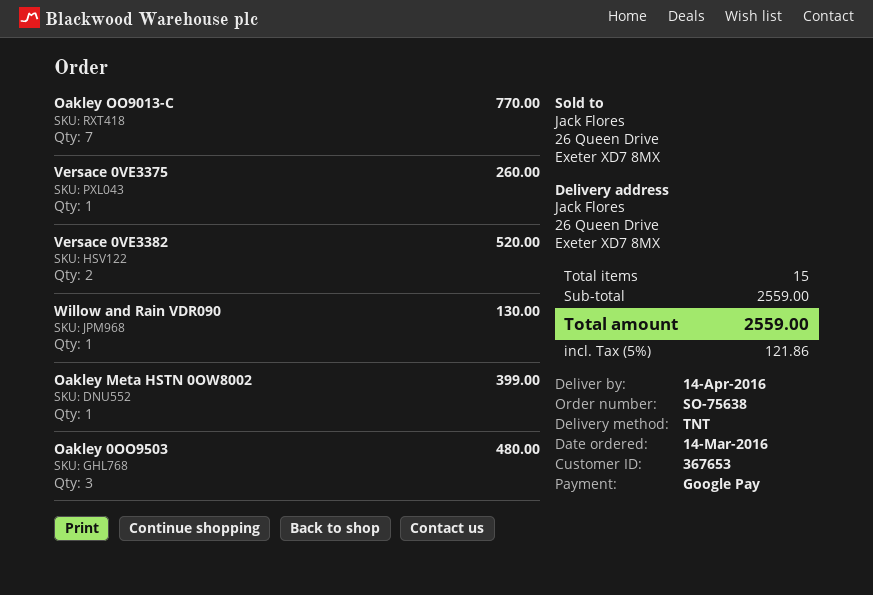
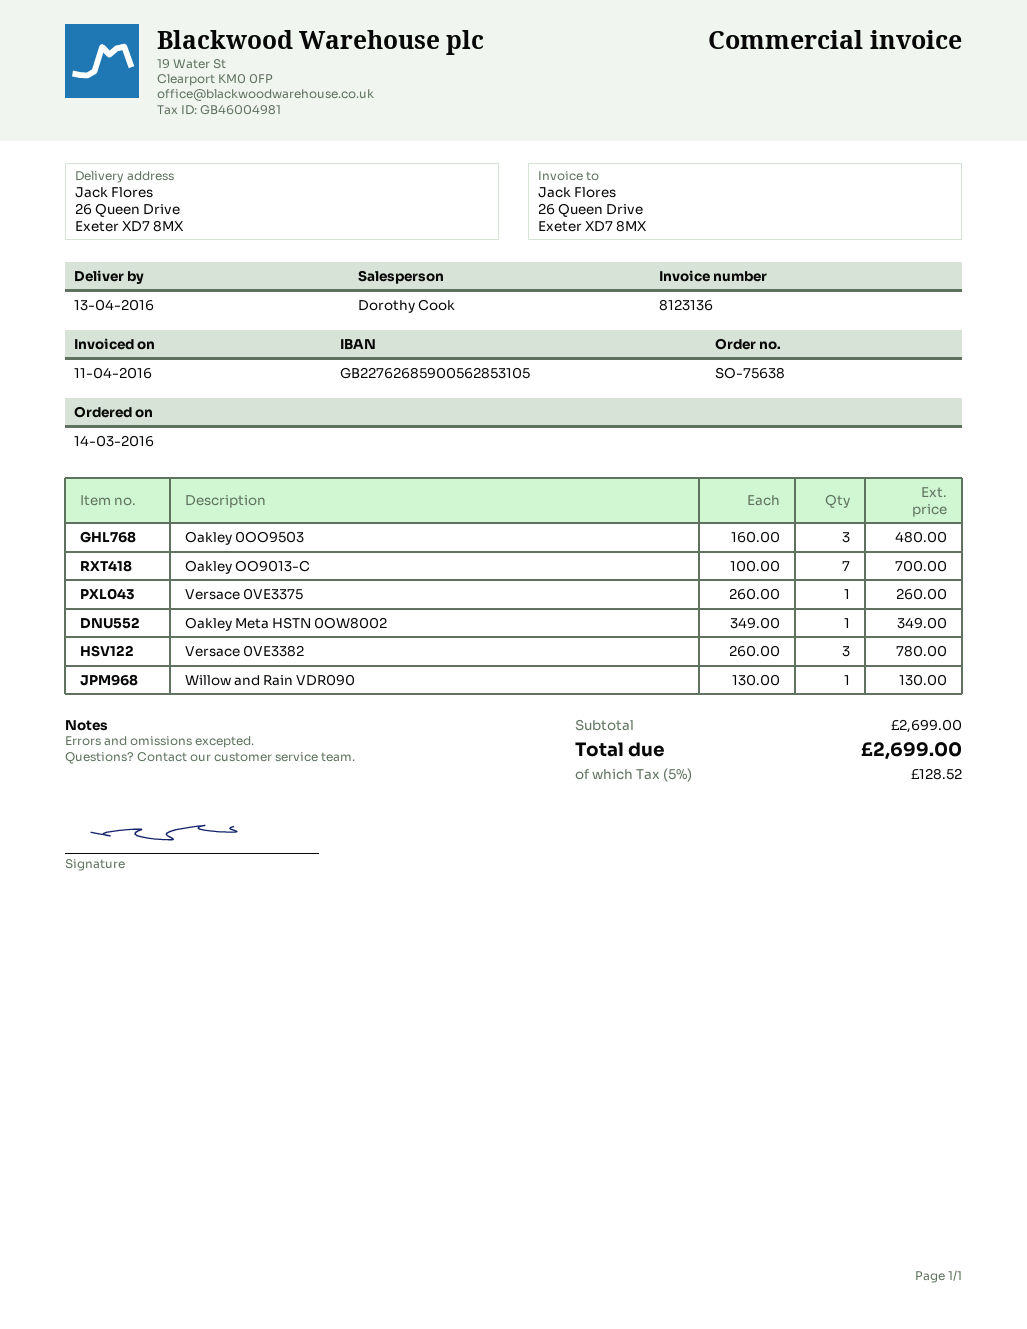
delivery date: 2016-04-14 -> 2016-04-13
Oakley OO9013-C: 7 for 770.00 -> 7 for 700.00
Versace 0VE3382: 2 for 520.00 -> 3 for 780.00
Oakley Meta HSTN 0OW8002: 1 for 399.00 -> 1 for 349.00
subtotal: 2559.00 -> 2699.00
tax: 5% = 121.86 -> 5% = 128.52
total: 2559.00 -> 2699.00

